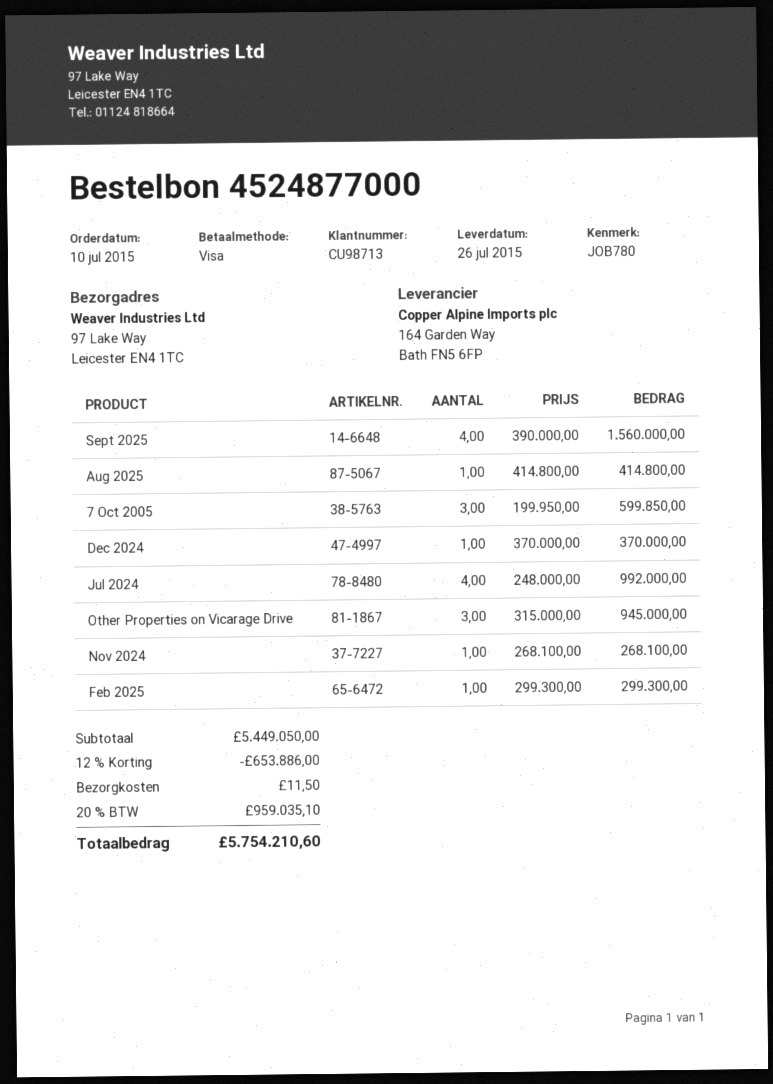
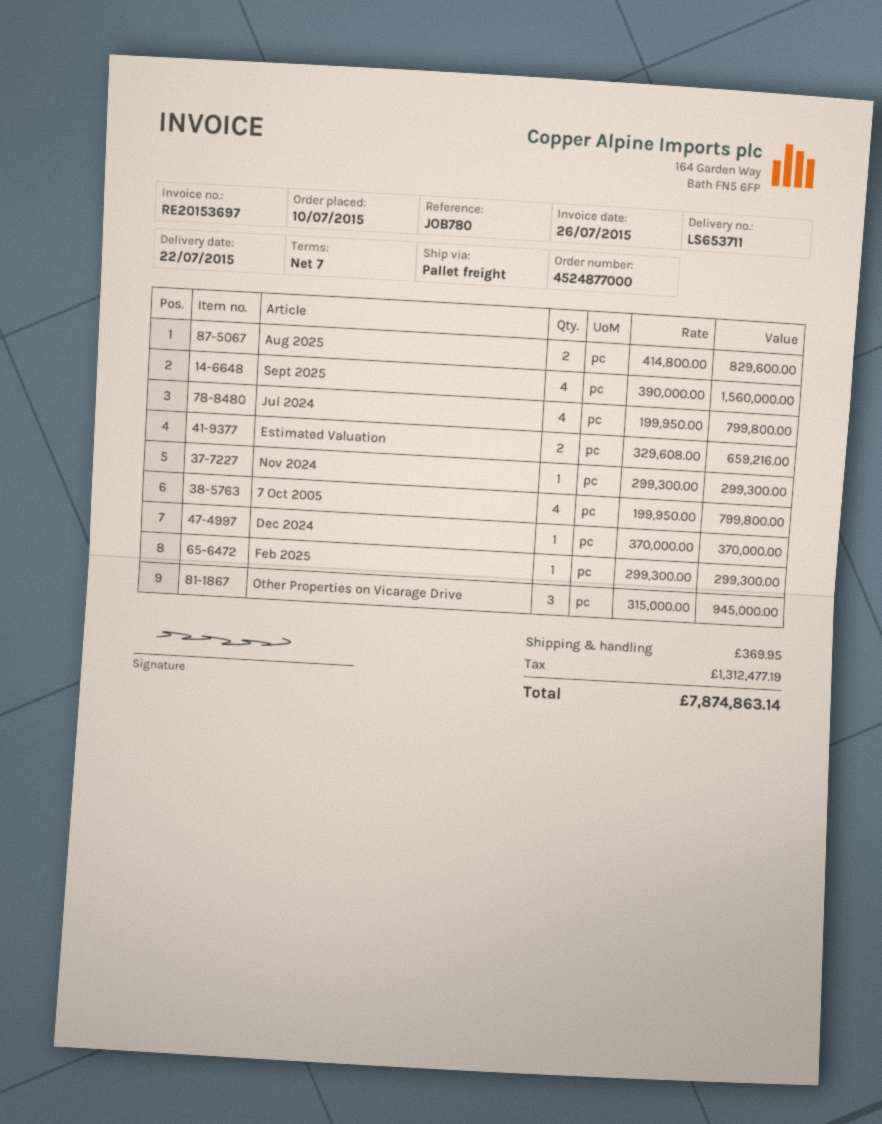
delivery date: 2015-07-26 -> 2015-07-22
Aug 2025: 1 x 414800.00 = 414800.00 -> 2 x 414800.00 = 829600.00
7 Oct 2005: 3 x 199950.00 = 599850.00 -> 4 x 199950.00 = 799800.00
Jul 2024: 4 x 248000.00 = 992000.00 -> 4 x 199950.00 = 799800.00
Nov 2024: 1 x 268100.00 = 268100.00 -> 1 x 299300.00 = 299300.00
Estimated Valuation: none -> 2 x 329608.00 = 659216.00
discount: 12% = 653886.00 -> none
shipping: 11.50 -> 369.95
tax: 959035.10 -> 1312477.19
total: 5754210.60 -> 7874863.14

